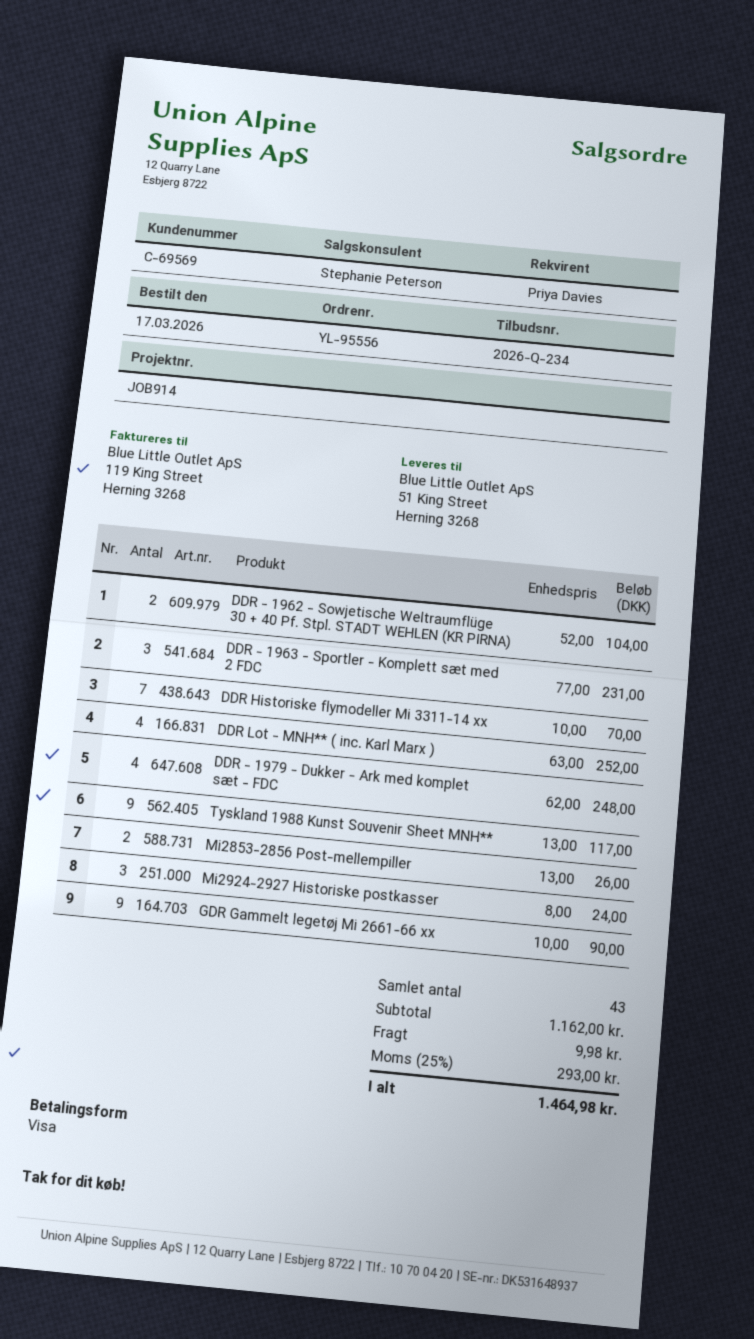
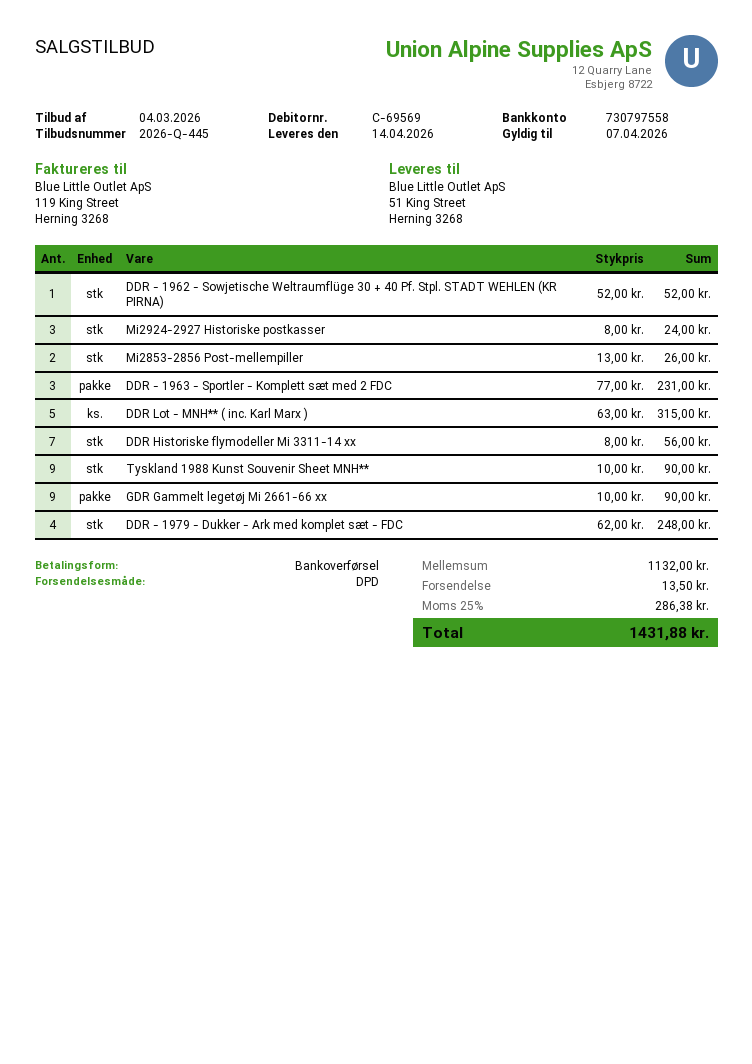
quote number: 2026-Q-234 -> 2026-Q-445
payment method: Visa -> bank transfer
DDR - 1962 - Sowjetische Weltraumflüge 30 + 40 Pf. Stpl. STADT WEHLEN (KR PIRNA): 2 x 52.00 = 104.00 -> 1 x 52.00 = 52.00
DDR Historiske flymodeller Mi 3311-14 xx: 7 x 10.00 = 70.00 -> 7 x 8.00 = 56.00
DDR Lot - MNH** ( inc. Karl Marx ): 4 x 63.00 = 252.00 -> 5 x 63.00 = 315.00
Tyskland 1988 Kunst Souvenir Sheet MNH**: 9 x 13.00 = 117.00 -> 9 x 10.00 = 90.00
subtotal: 1162.00 -> 1132.00
shipping: 9.98 -> 13.50
tax: 25% = 293.00 -> 25% = 286.38
total: 1464.98 -> 1431.88

